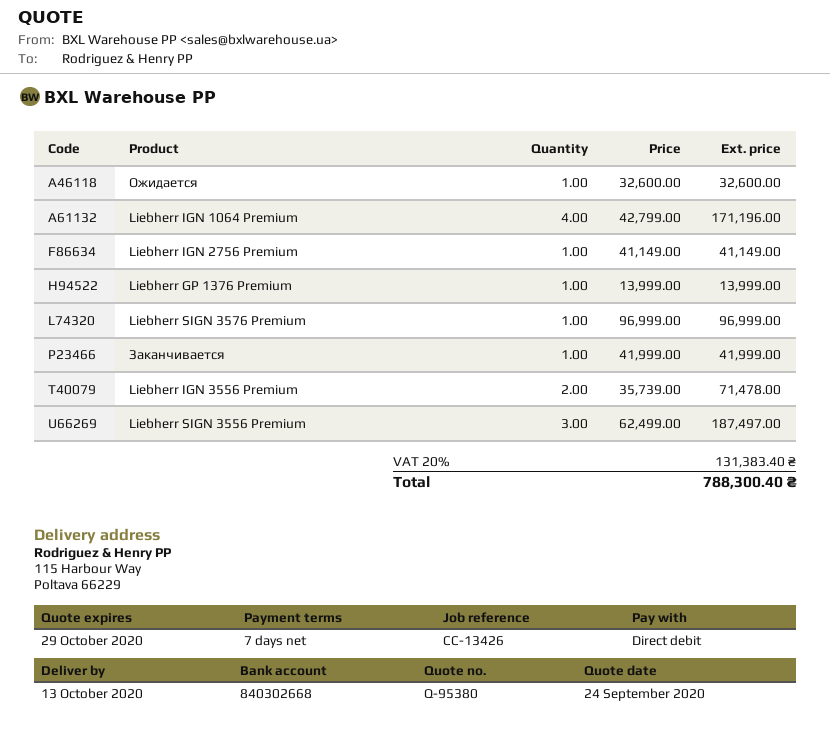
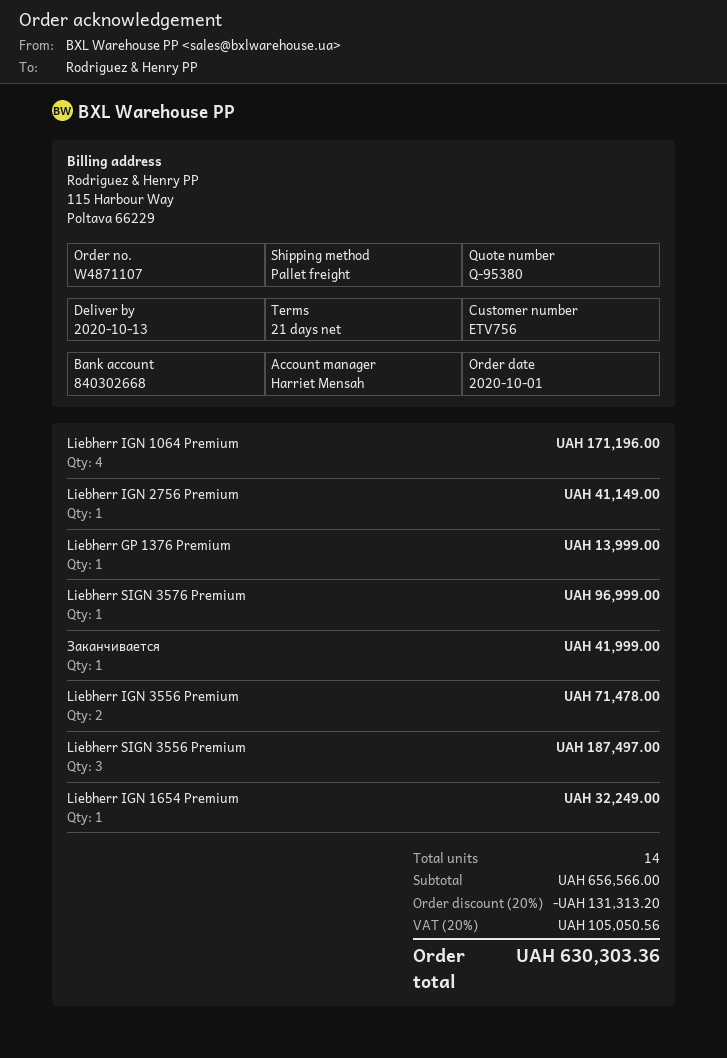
payment terms: 7 days -> 21 days
Ожидается: 1 for 32600.00 -> none
Liebherr IGN 1654 Premium: none -> 1 for 32249.00
discount: none -> 20% = 131313.20
tax: 20% = 131383.40 -> 20% = 105050.56
total: 788300.40 -> 630303.36

